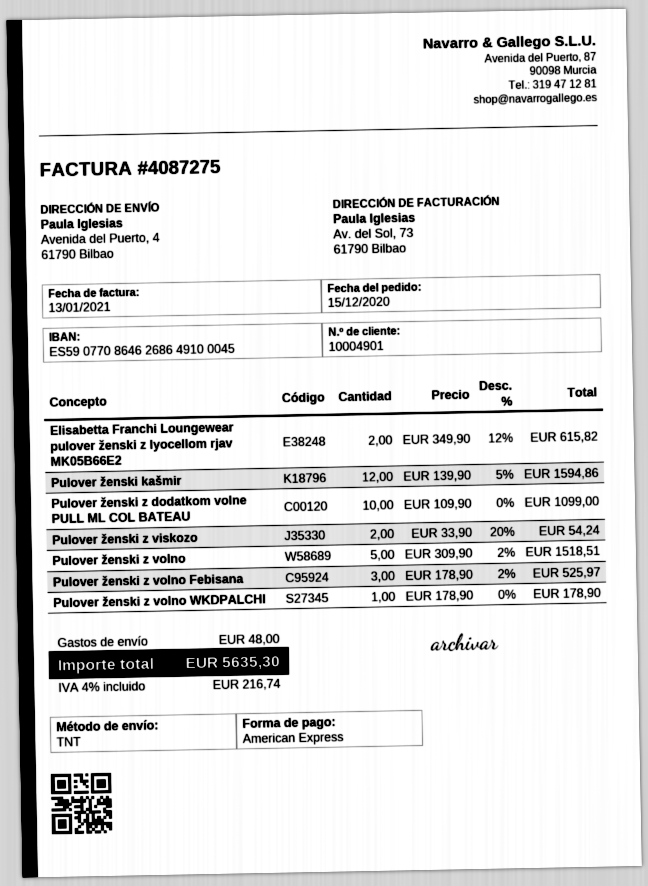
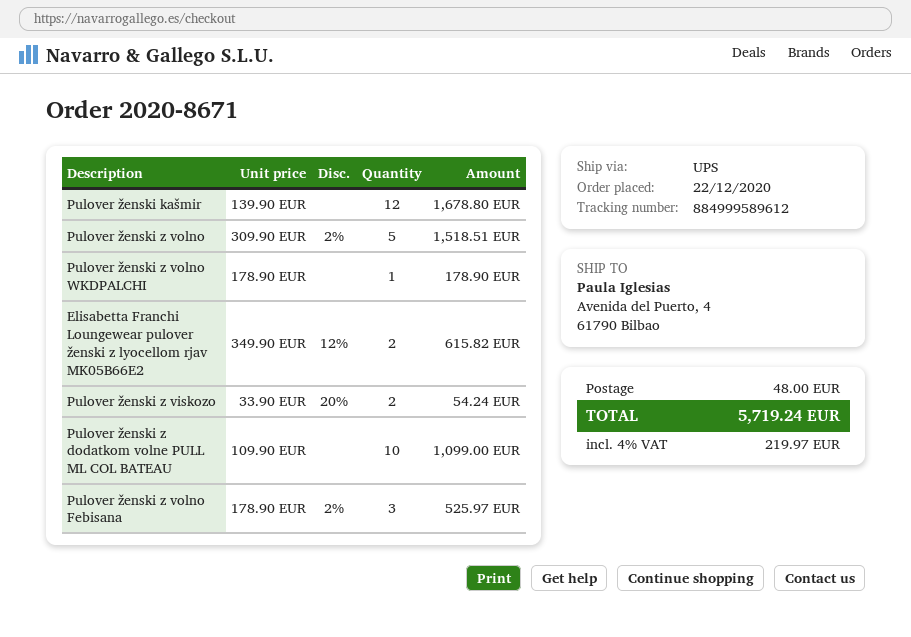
order date: 2020-12-15 -> 2020-12-22
shipping method: TNT -> UPS
Pulover ženski kašmir: 12 x 139.90 - 5% = 1594.86 -> 12 x 139.90 = 1678.80
tax: 4% = 216.74 -> 4% = 219.97
total: 5635.30 -> 5719.24

